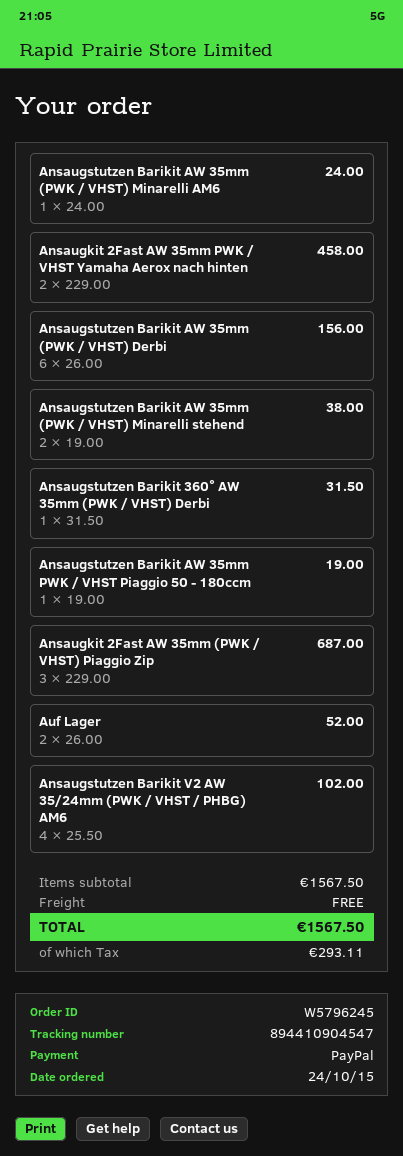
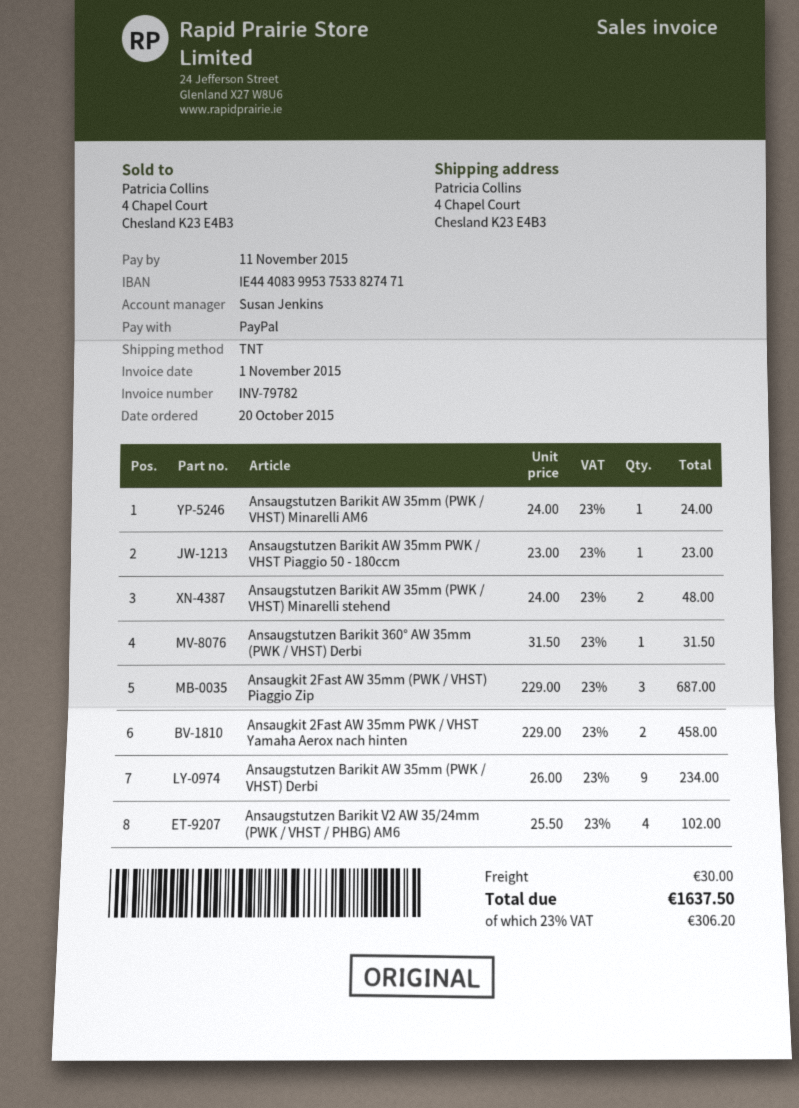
order date: 2015-10-24 -> 2015-10-20
Ansaugstutzen Barikit AW 35mm (PWK / VHST) Derbi: 6 x 26.00 = 156.00 -> 9 x 26.00 = 234.00
Ansaugstutzen Barikit AW 35mm (PWK / VHST) Minarelli stehend: 2 x 19.00 = 38.00 -> 2 x 24.00 = 48.00
Ansaugstutzen Barikit AW 35mm PWK / VHST Piaggio 50 - 180ccm: 1 x 19.00 = 19.00 -> 1 x 23.00 = 23.00
Auf Lager: 2 x 26.00 = 52.00 -> none
shipping: 0.00 -> 30.00
tax: 293.11 -> 306.20
total: 1567.50 -> 1637.50

